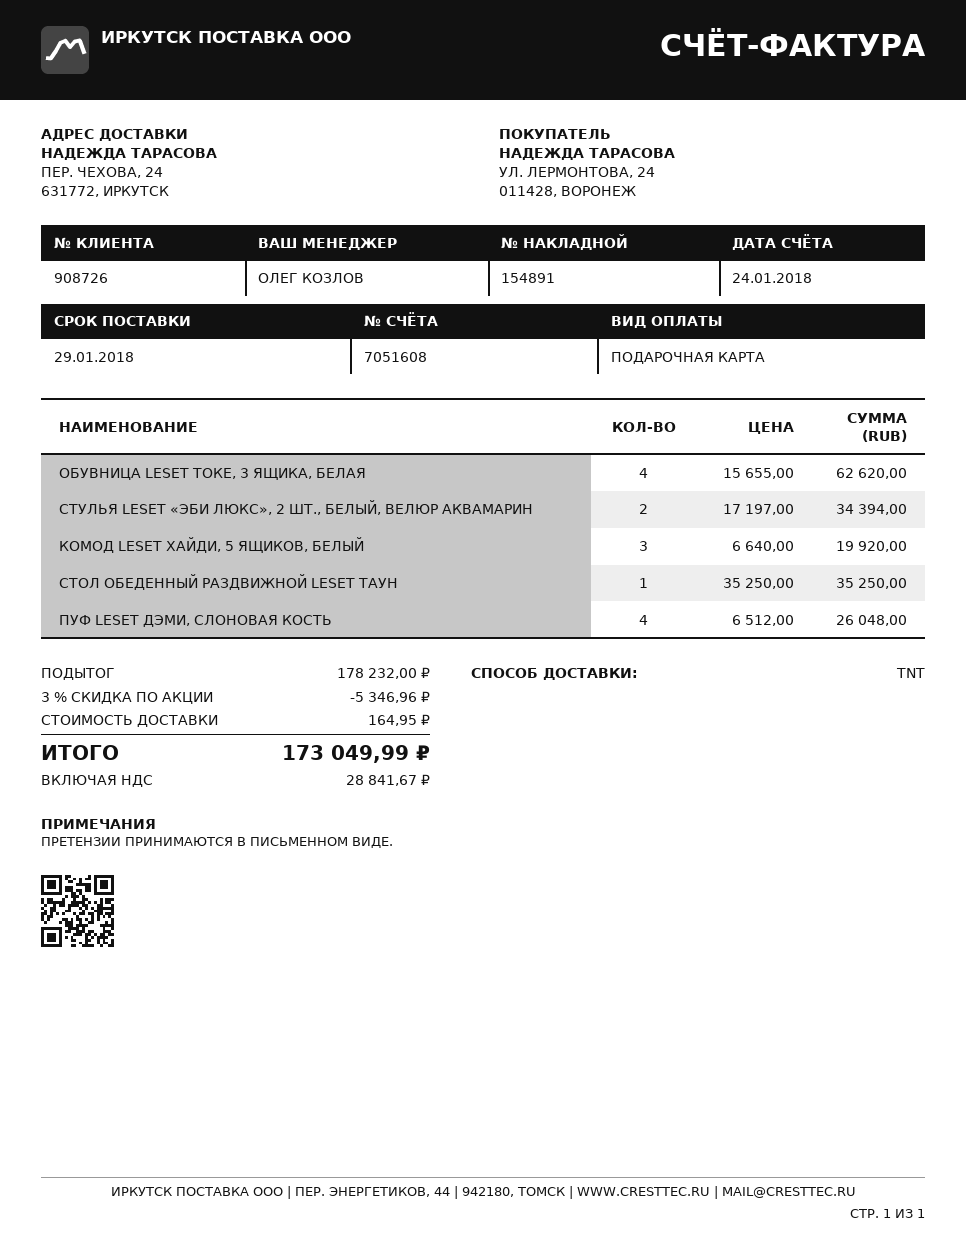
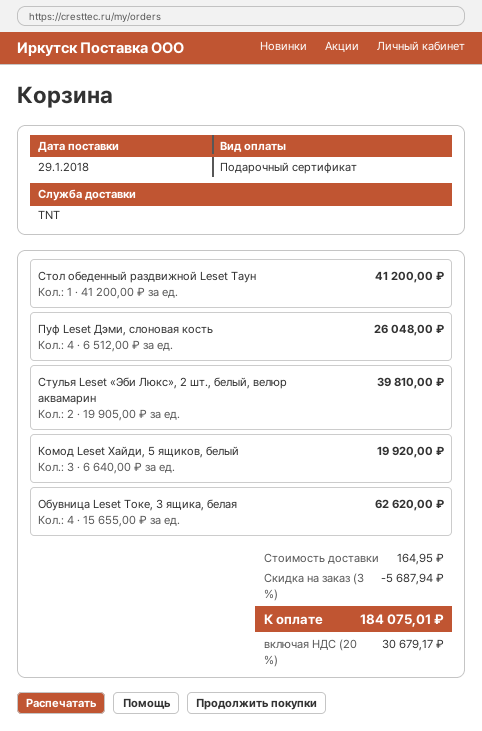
СТУЛЬЯ LESET «ЭБИ ЛЮКС», 2 ШТ., БЕЛЫЙ, ВЕЛЮР АКВАМАРИН: 2 x 17197.00 = 34394.00 -> 2 x 19905.00 = 39810.00
СТОЛ ОБЕДЕННЫЙ РАЗДВИЖНОЙ LESET ТАУН: 1 x 35250.00 = 35250.00 -> 1 x 41200.00 = 41200.00
discount: 3% = 5346.96 -> 3% = 5687.94
tax: 28841.67 -> 30679.17
total: 173049.99 -> 184075.01

